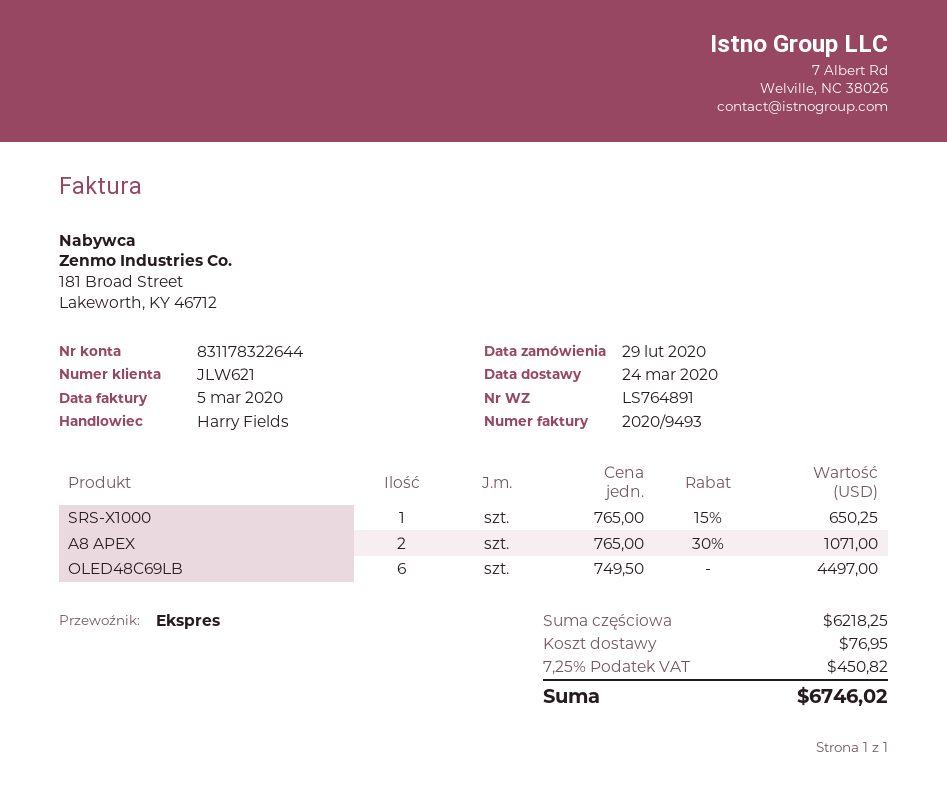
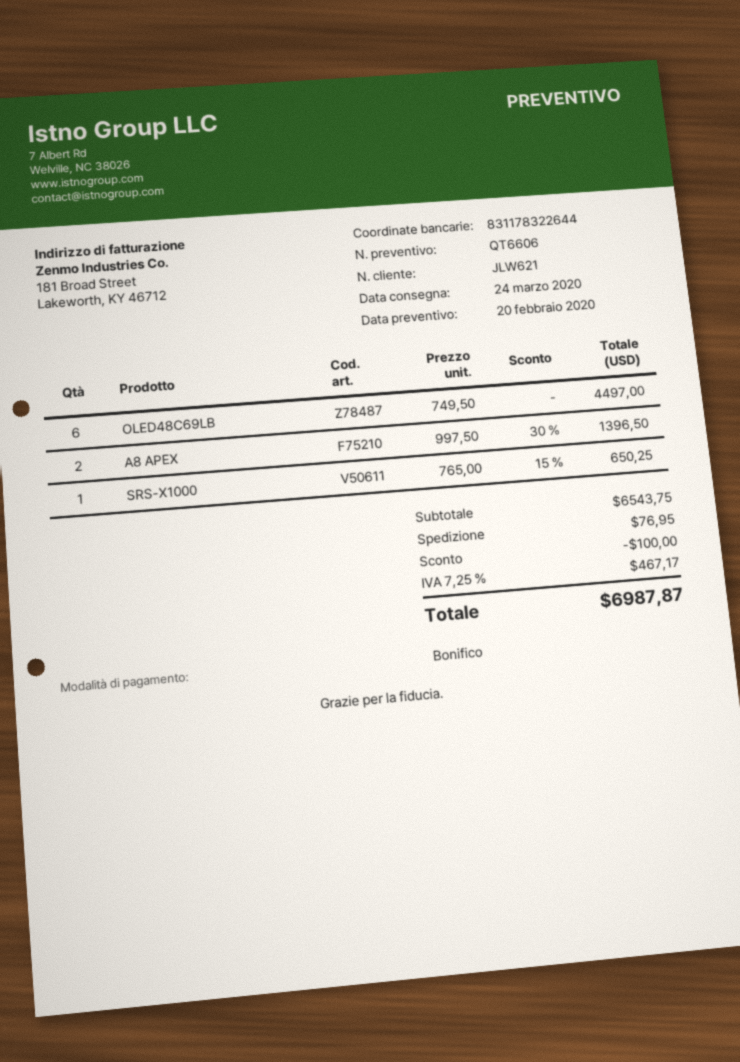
A8 APEX: 2 x 765.00 - 30% = 1071.00 -> 2 x 997.50 - 30% = 1396.50
subtotal: 6218.25 -> 6543.75
discount: none -> 100.00
tax: 7.25% = 450.82 -> 7.25% = 467.17
total: 6746.02 -> 6987.87

